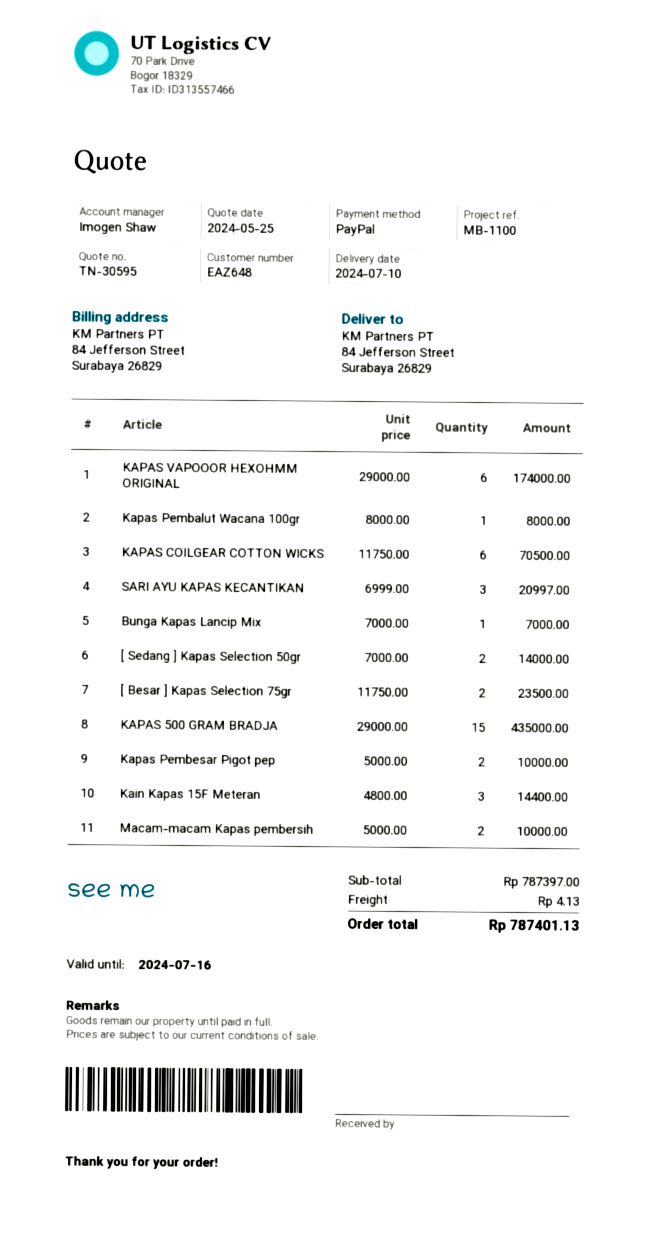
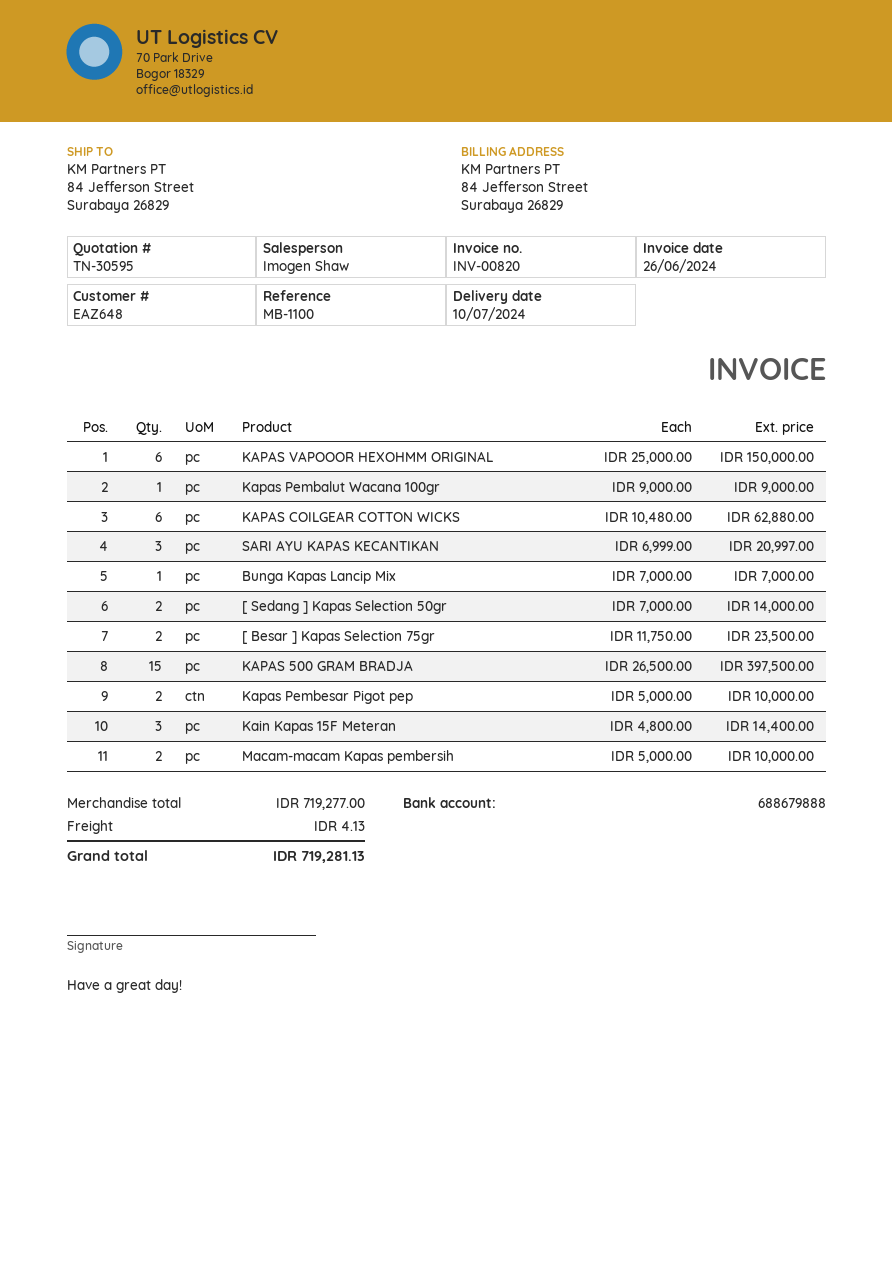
KAPAS VAPOOOR HEXOHMM ORIGINAL: 6 x 29000.00 = 174000.00 -> 6 x 25000.00 = 150000.00
Kapas Pembalut Wacana 100gr: 1 x 8000.00 = 8000.00 -> 1 x 9000.00 = 9000.00
KAPAS COILGEAR COTTON WICKS: 6 x 11750.00 = 70500.00 -> 6 x 10480.00 = 62880.00
KAPAS 500 GRAM BRADJA: 15 x 29000.00 = 435000.00 -> 15 x 26500.00 = 397500.00
subtotal: 787397.00 -> 719277.00
total: 787401.13 -> 719281.13

